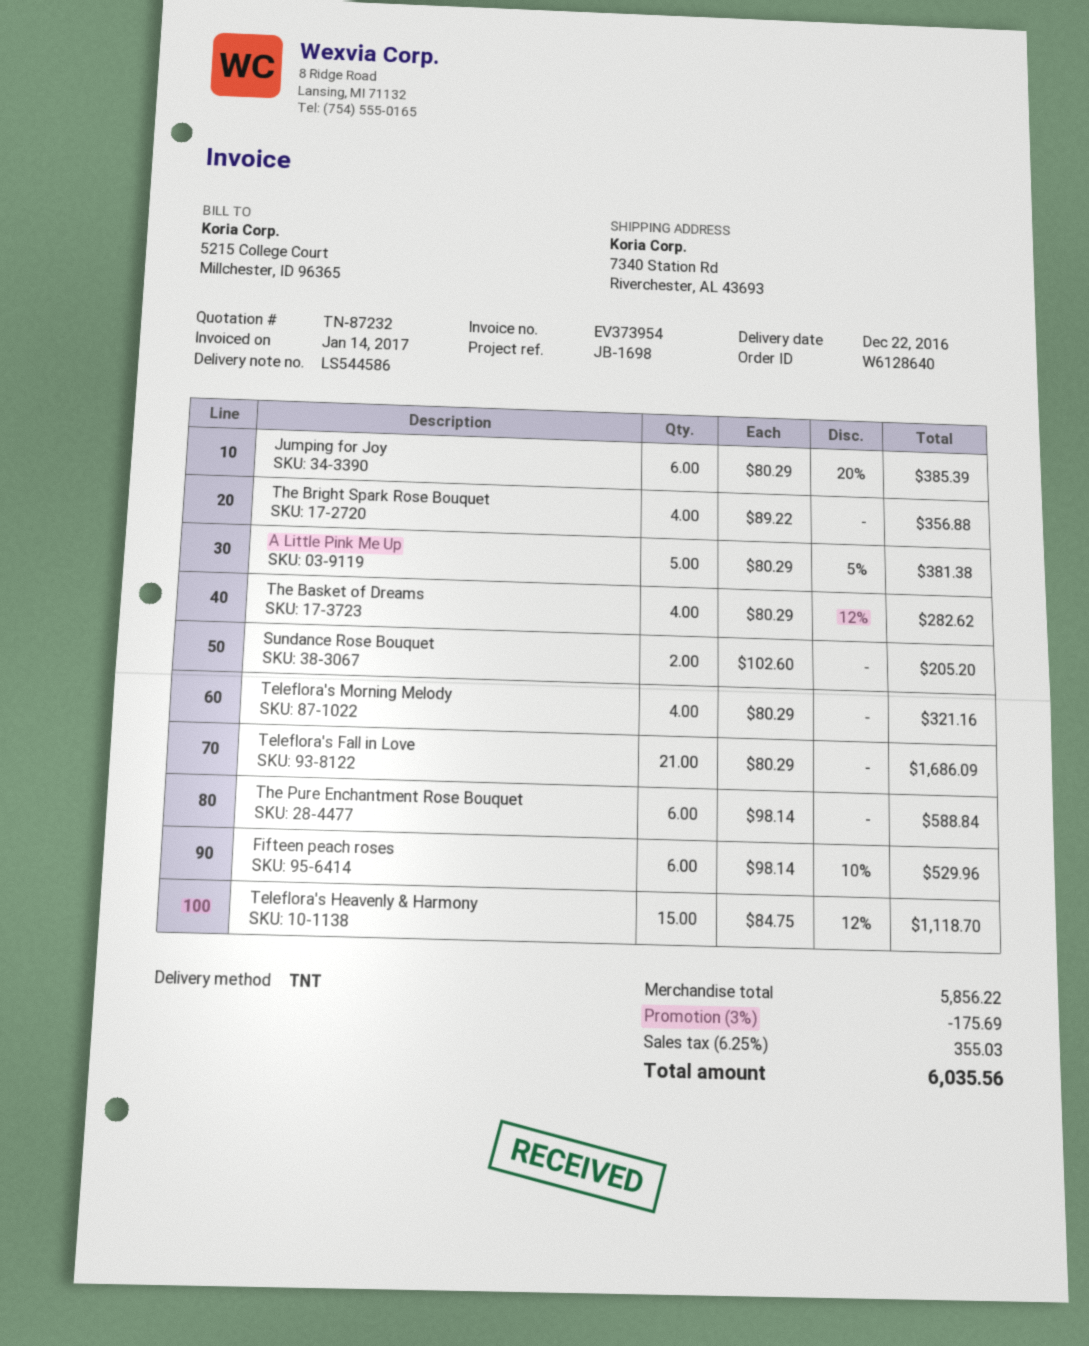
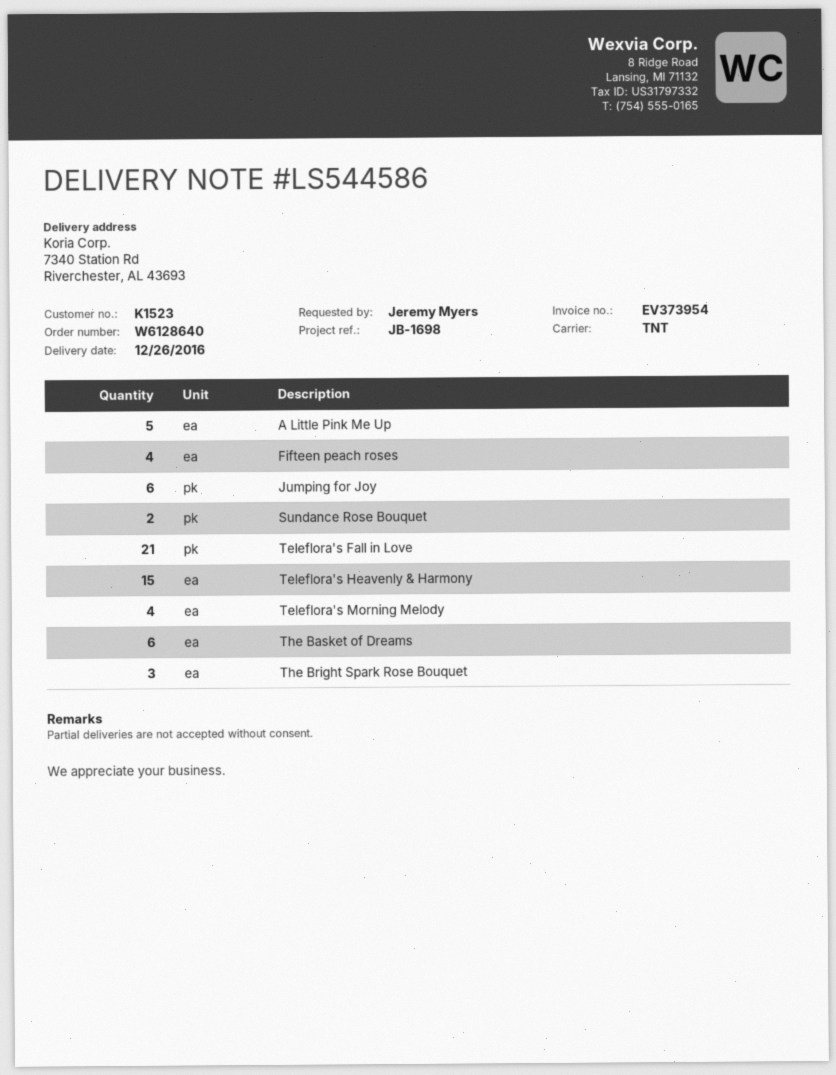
delivery date: 2016-12-22 -> 2016-12-26
The Bright Spark Rose Bouquet: 4 -> 3
The Basket of Dreams: 4 -> 6
The Pure Enchantment Rose Bouquet: 6 -> none
Fifteen peach roses: 6 -> 4

